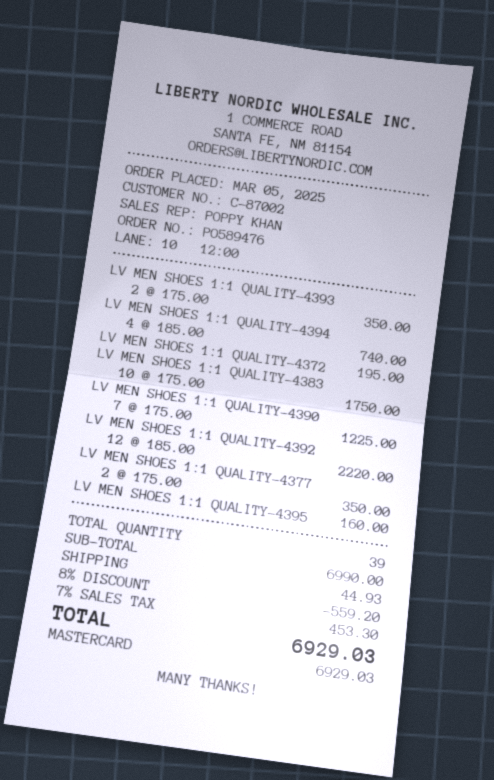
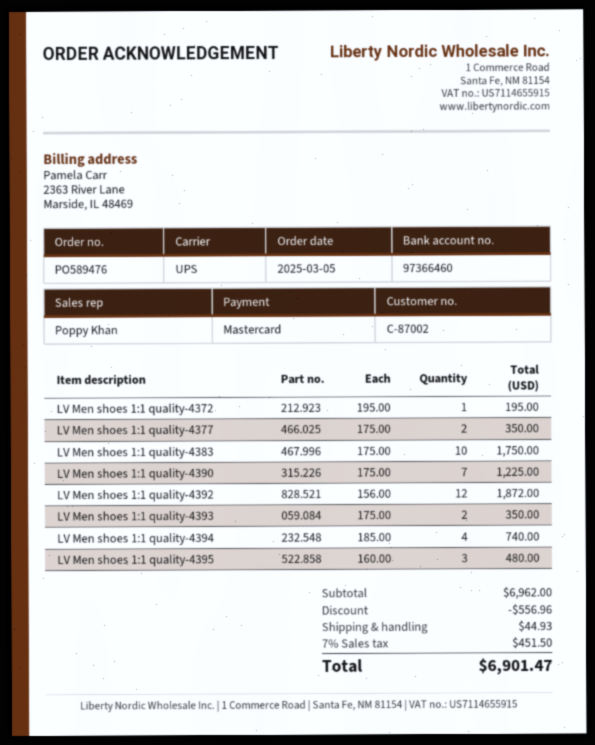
LV MEN SHOES 1:1 QUALITY-4392: 12 x 185.00 = 2220.00 -> 12 x 156.00 = 1872.00
LV MEN SHOES 1:1 QUALITY-4395: 1 x 160.00 = 160.00 -> 3 x 160.00 = 480.00
subtotal: 6990.00 -> 6962.00
discount: 559.20 -> 556.96
tax: 7% = 453.30 -> 7% = 451.50
total: 6929.03 -> 6901.47

